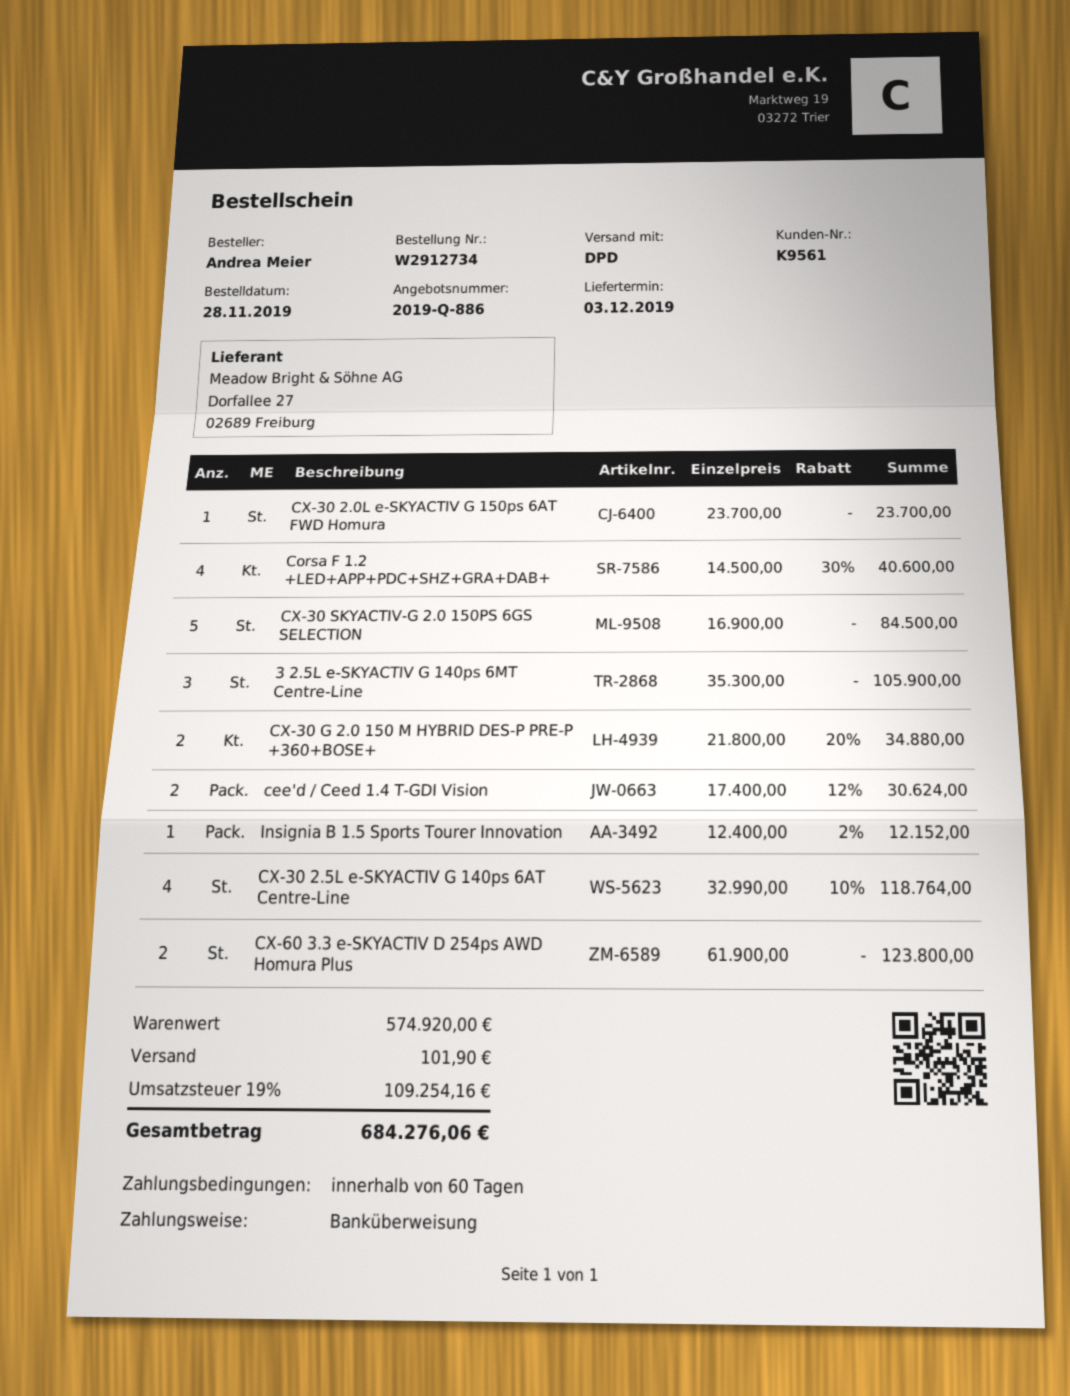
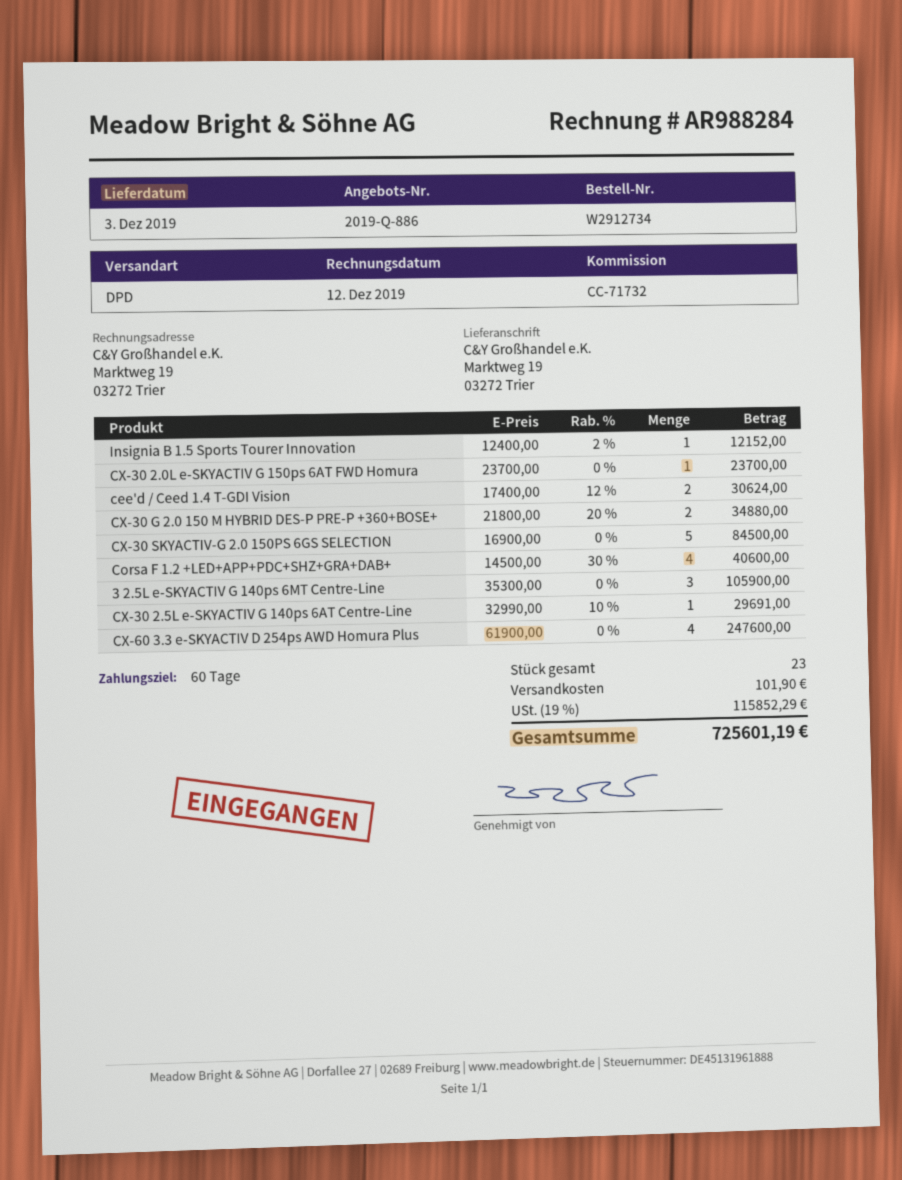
CX-30 2.5L e-SKYACTIV G 140ps 6AT Centre-Line: 4 x 32990.00 - 10% = 118764.00 -> 1 x 32990.00 - 10% = 29691.00
CX-60 3.3 e-SKYACTIV D 254ps AWD Homura Plus: 2 x 61900.00 = 123800.00 -> 4 x 61900.00 = 247600.00
tax: 19% = 109254.16 -> 19% = 115852.29
total: 684276.06 -> 725601.19

